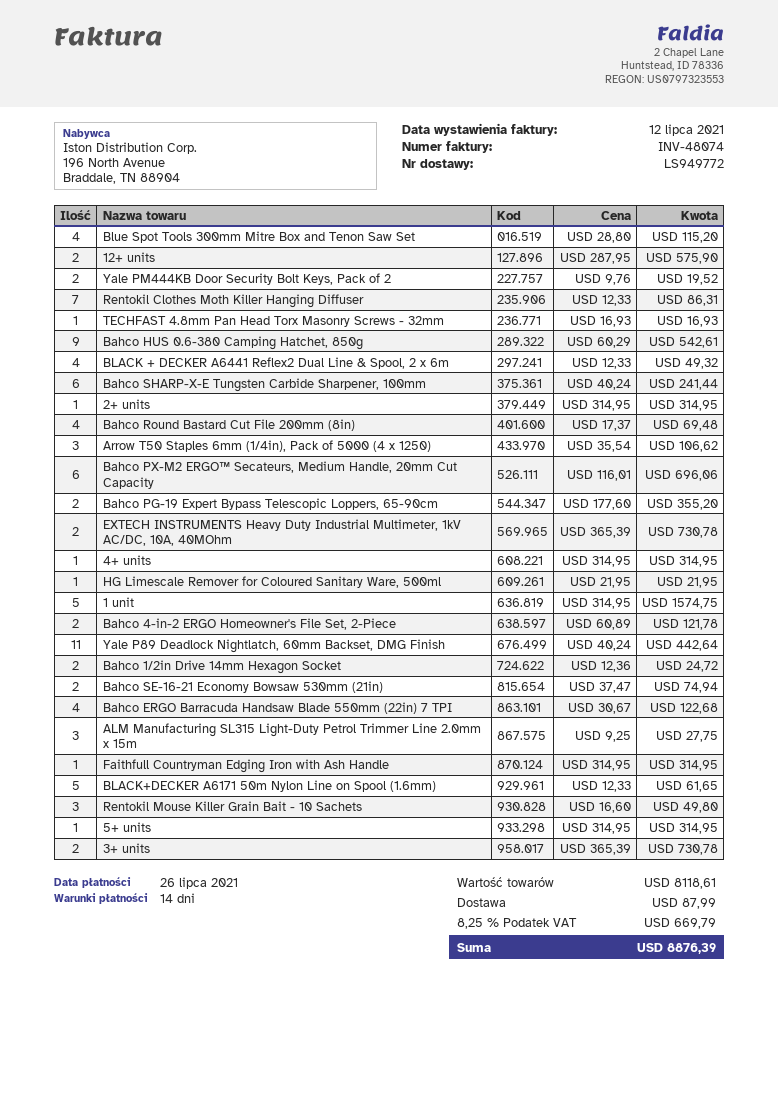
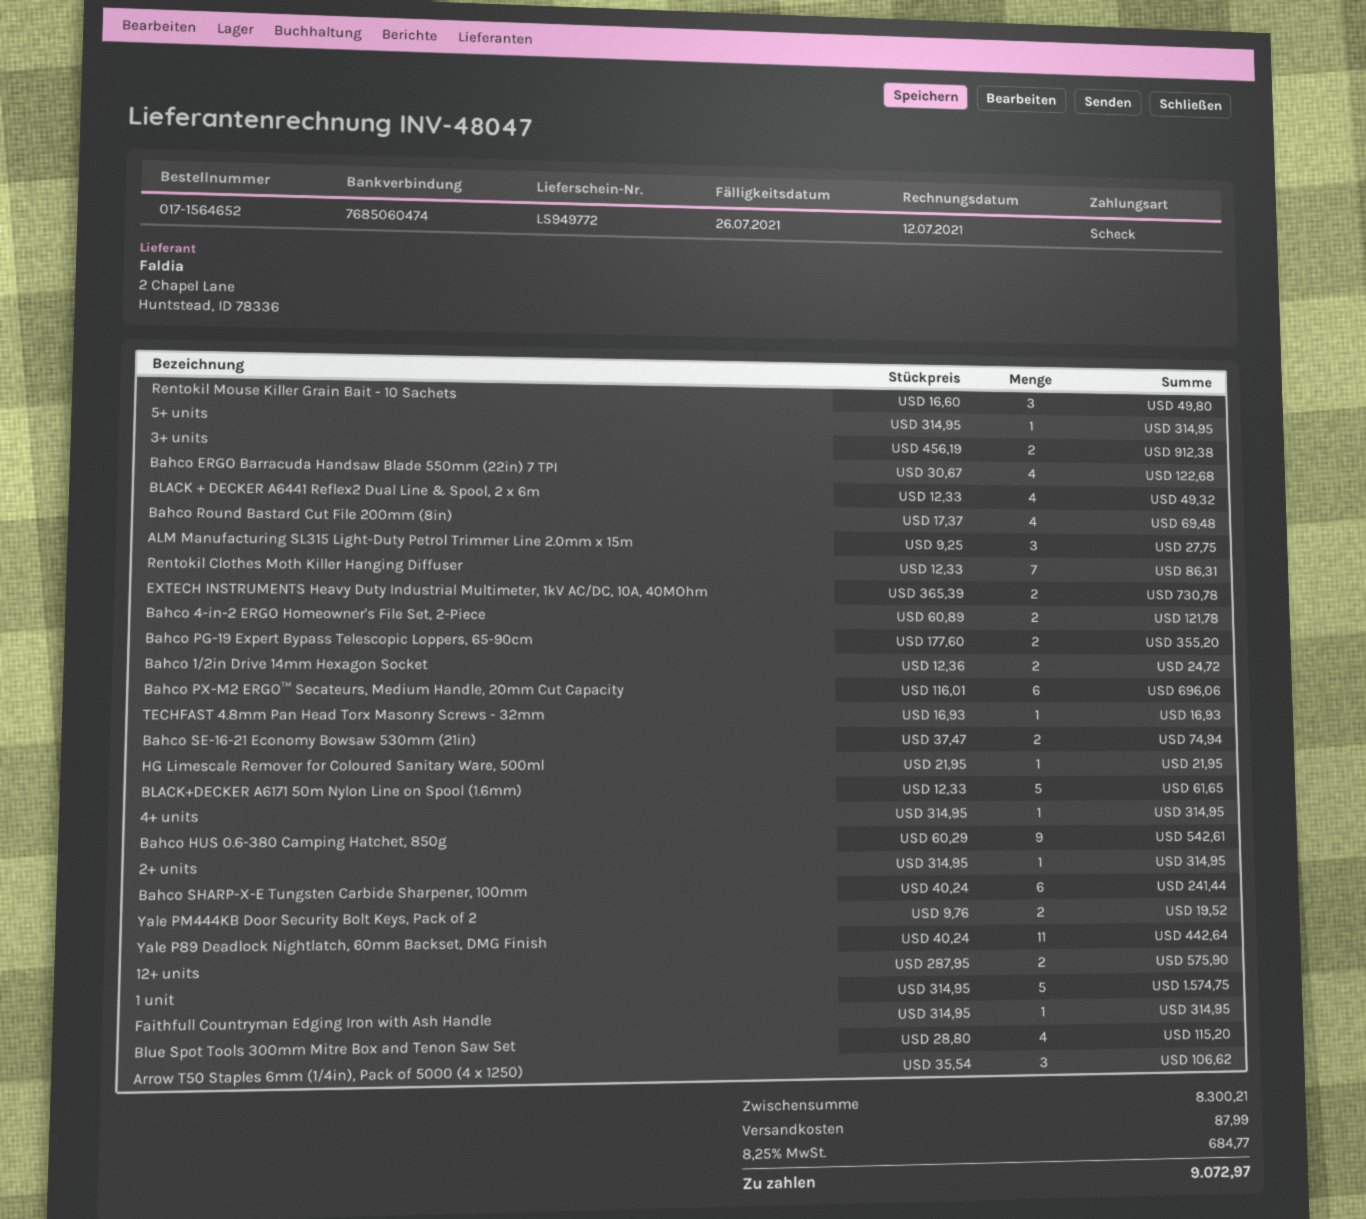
invoice number: INV-48074 -> INV-48047
3+ units: 2 x 365.39 = 730.78 -> 2 x 456.19 = 912.38
subtotal: 8118.61 -> 8300.21
tax: 8.25% = 669.79 -> 8.25% = 684.77
total: 8876.39 -> 9072.97

